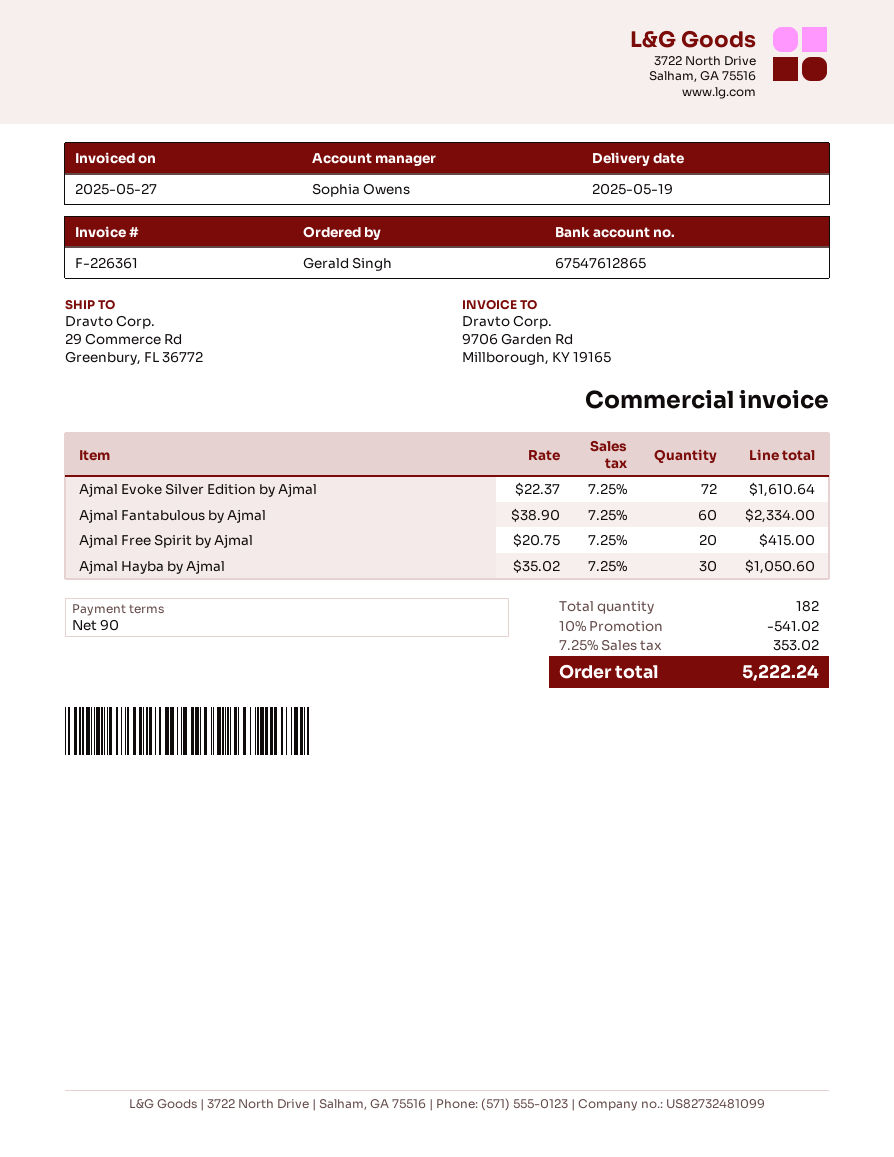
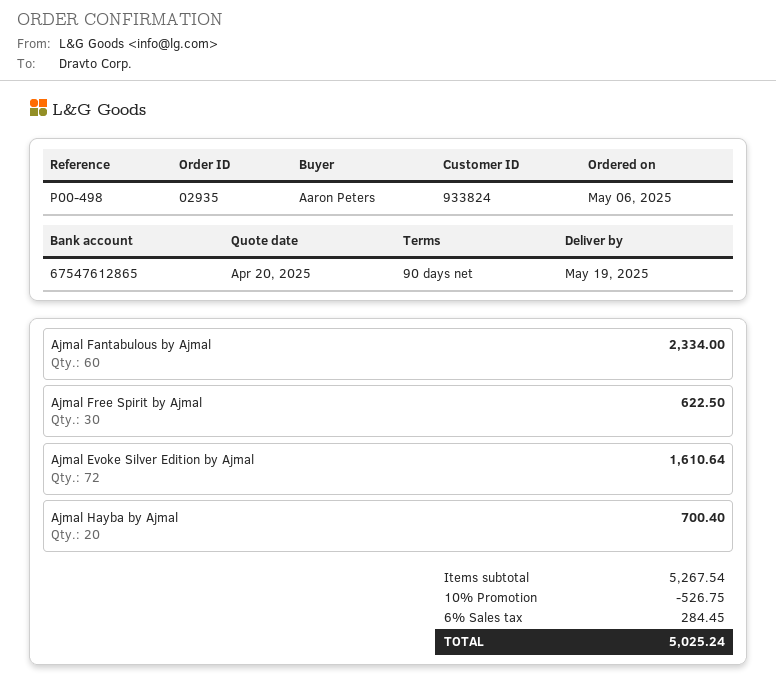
ordered by: Gerald Singh -> Aaron Peters
Ajmal Free Spirit by Ajmal: 20 for 415.00 -> 30 for 622.50
Ajmal Hayba by Ajmal: 30 for 1050.60 -> 20 for 700.40
discount: 10% = 541.02 -> 10% = 526.75
tax: 7.25% = 353.02 -> 6% = 284.45
total: 5222.24 -> 5025.24

